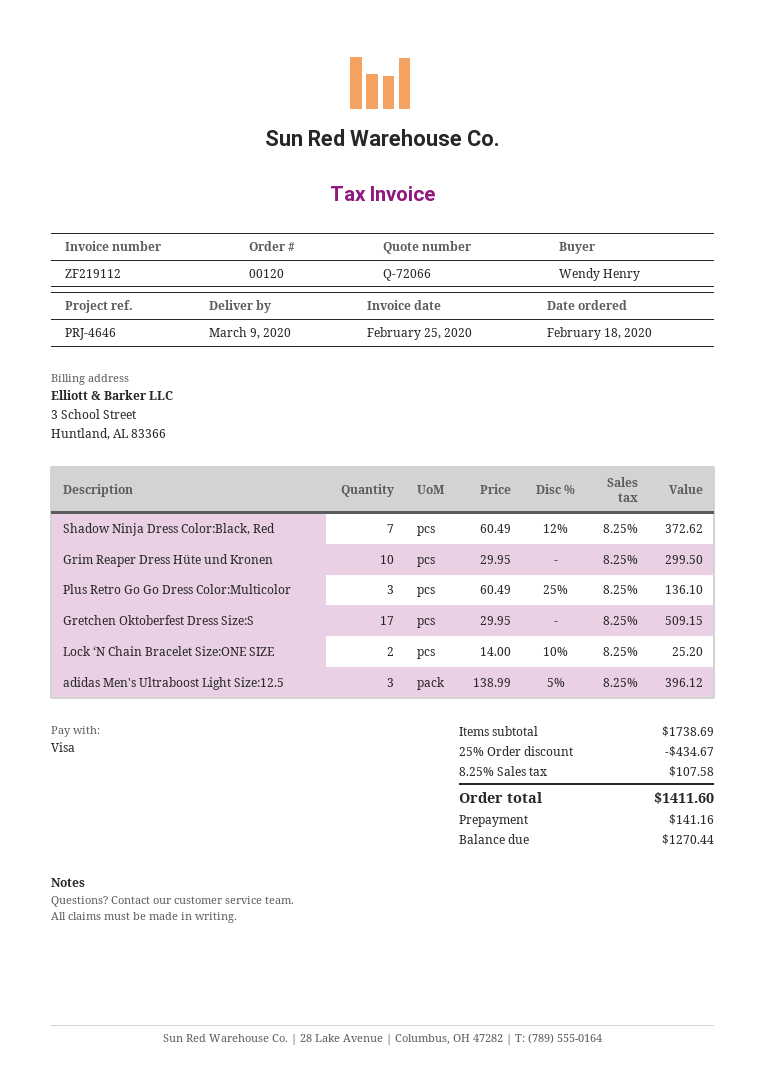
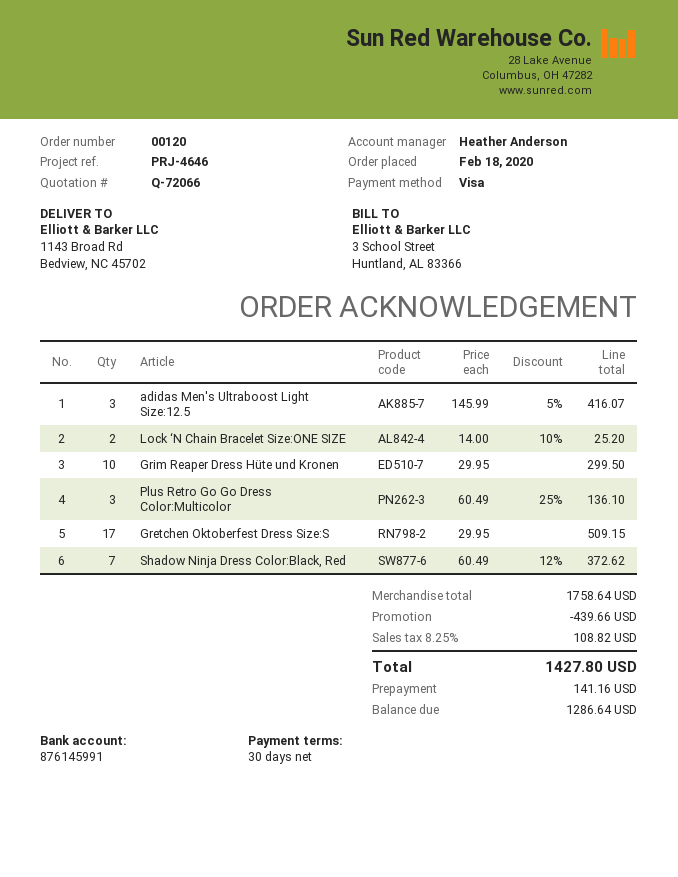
adidas Men's Ultraboost Light Size:12.5: 3 x 138.99 - 5% = 396.12 -> 3 x 145.99 - 5% = 416.07
subtotal: 1738.69 -> 1758.64
discount: 434.67 -> 439.66
tax: 8.25% = 107.58 -> 8.25% = 108.82
total: 1411.60 -> 1427.80
balance: 1270.44 -> 1286.64

